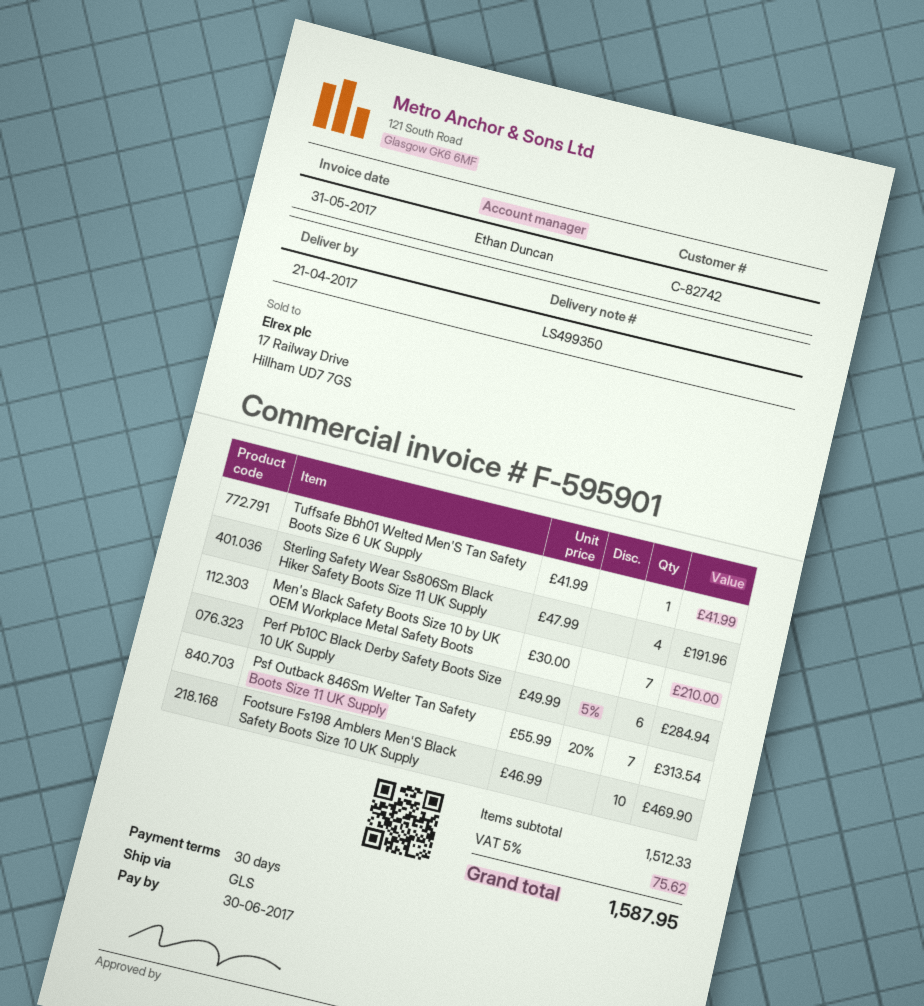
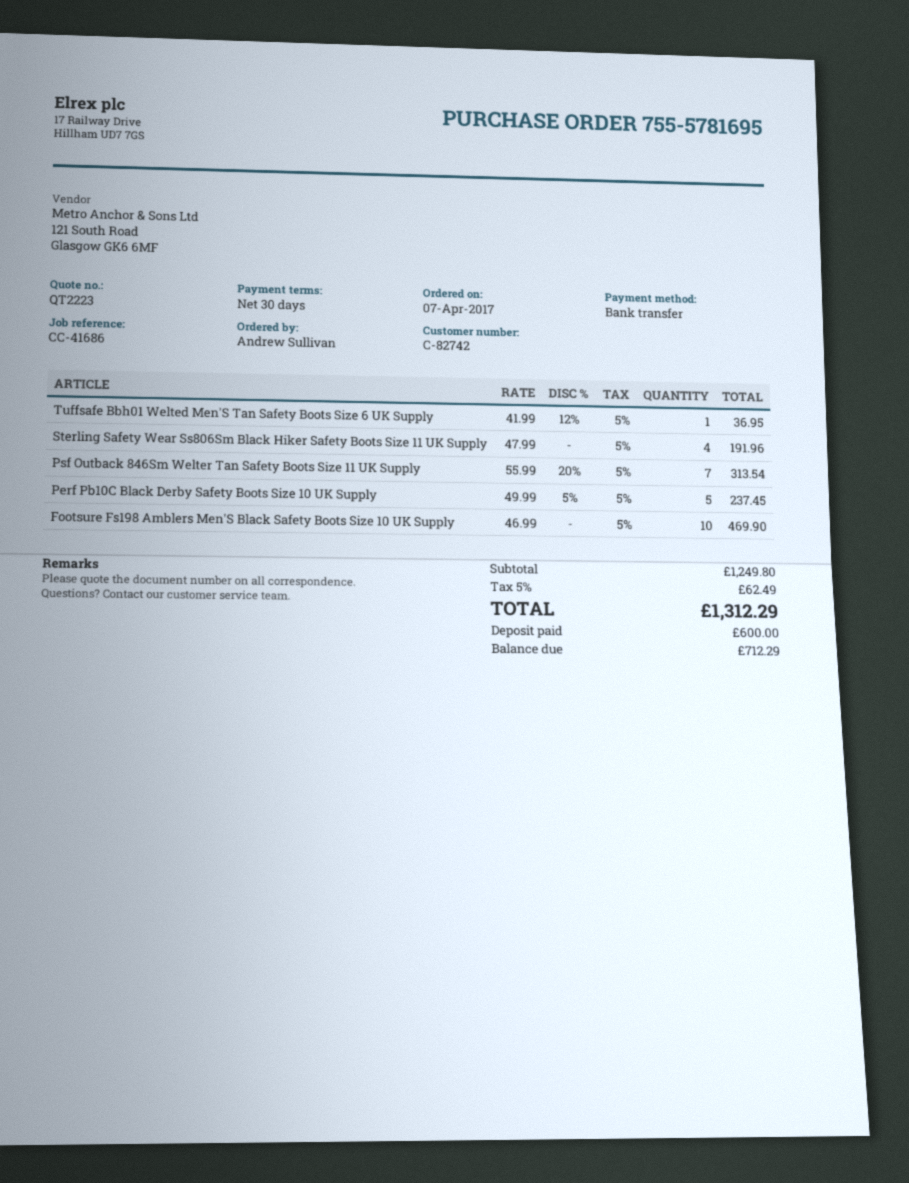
Tuffsafe Bbh01 Welted Men'S Tan Safety Boots Size 6 UK Supply: 1 x 41.99 = 41.99 -> 1 x 41.99 - 12% = 36.95
Men's Black Safety Boots Size 10 by UK OEM Workplace Metal Safety Boots: 7 x 30.00 = 210.00 -> none
Perf Pb10C Black Derby Safety Boots Size 10 UK Supply: 6 x 49.99 - 5% = 284.94 -> 5 x 49.99 - 5% = 237.45
subtotal: 1512.33 -> 1249.80
tax: 5% = 75.62 -> 5% = 62.49
total: 1587.95 -> 1312.29

